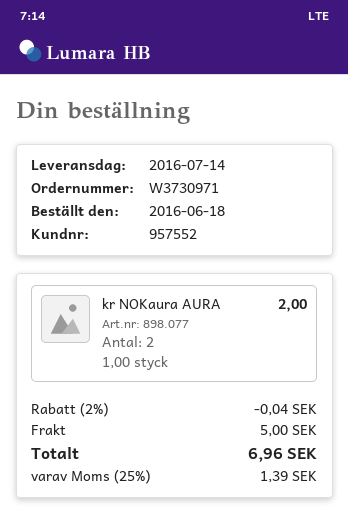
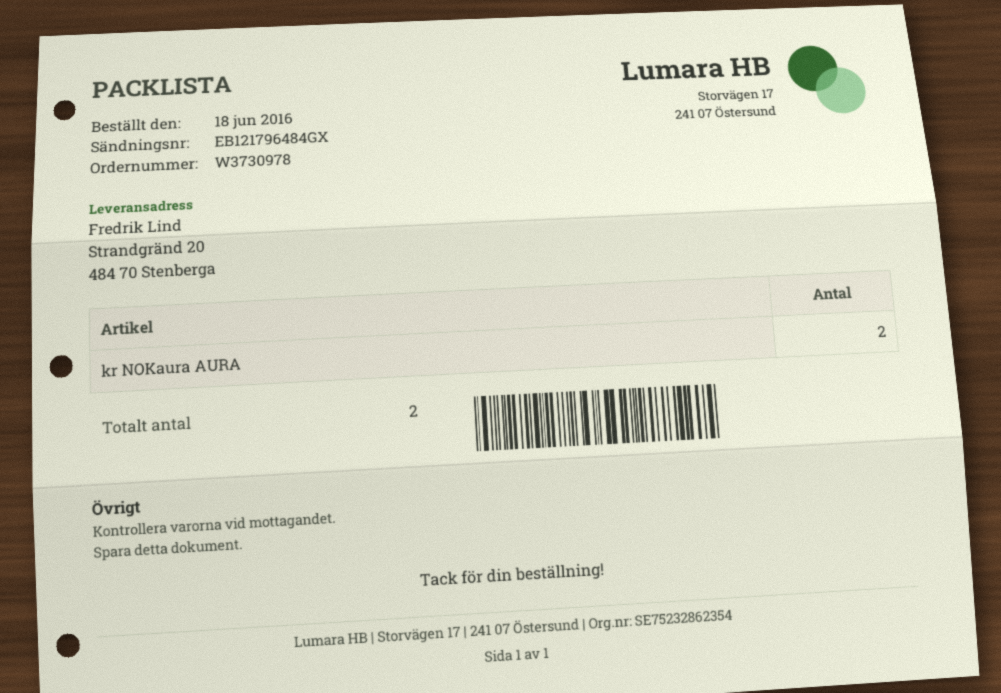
order number: W3730971 -> W3730978

